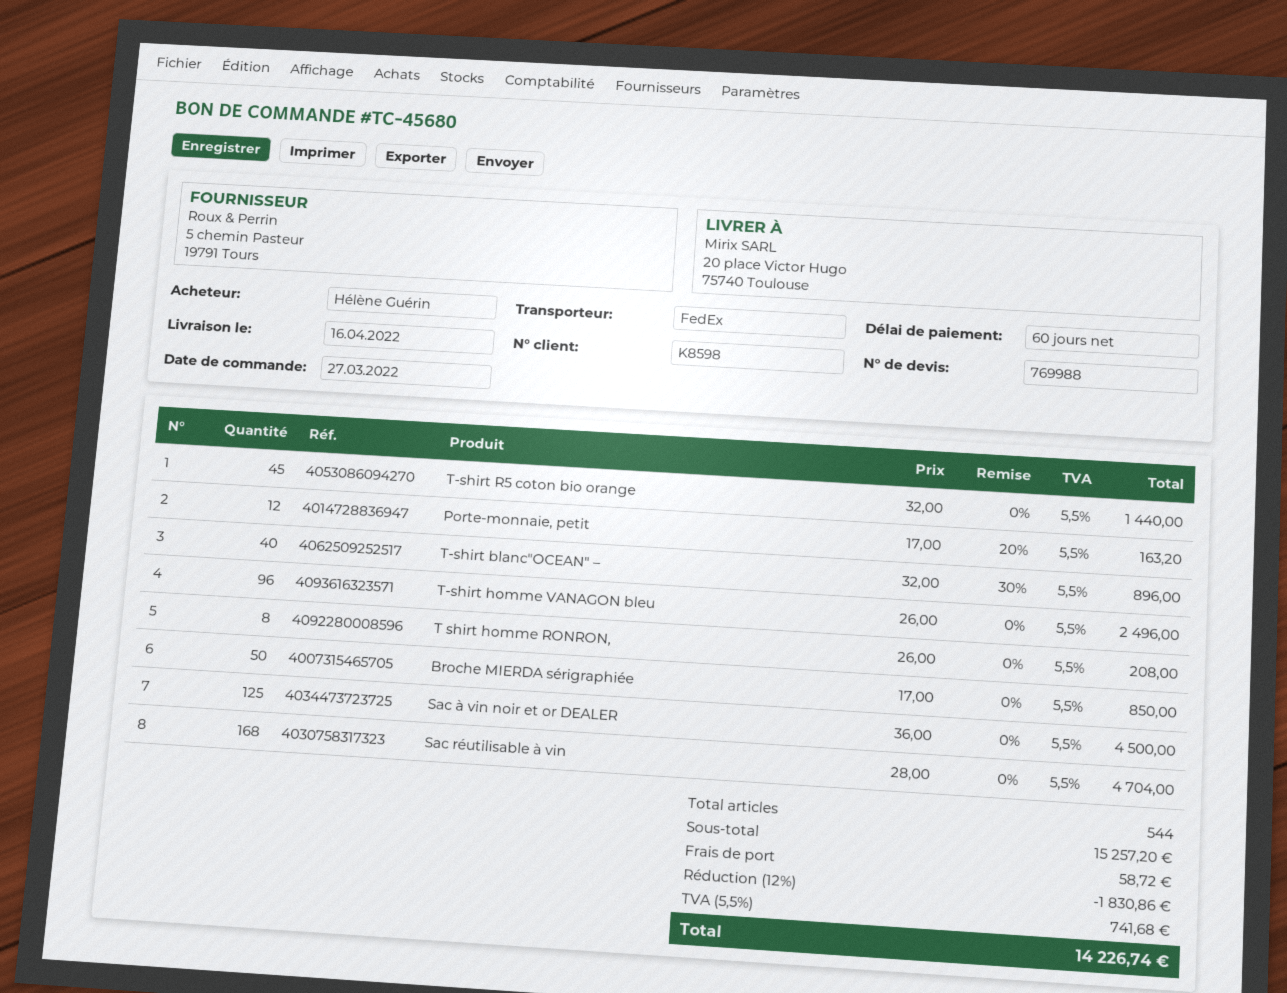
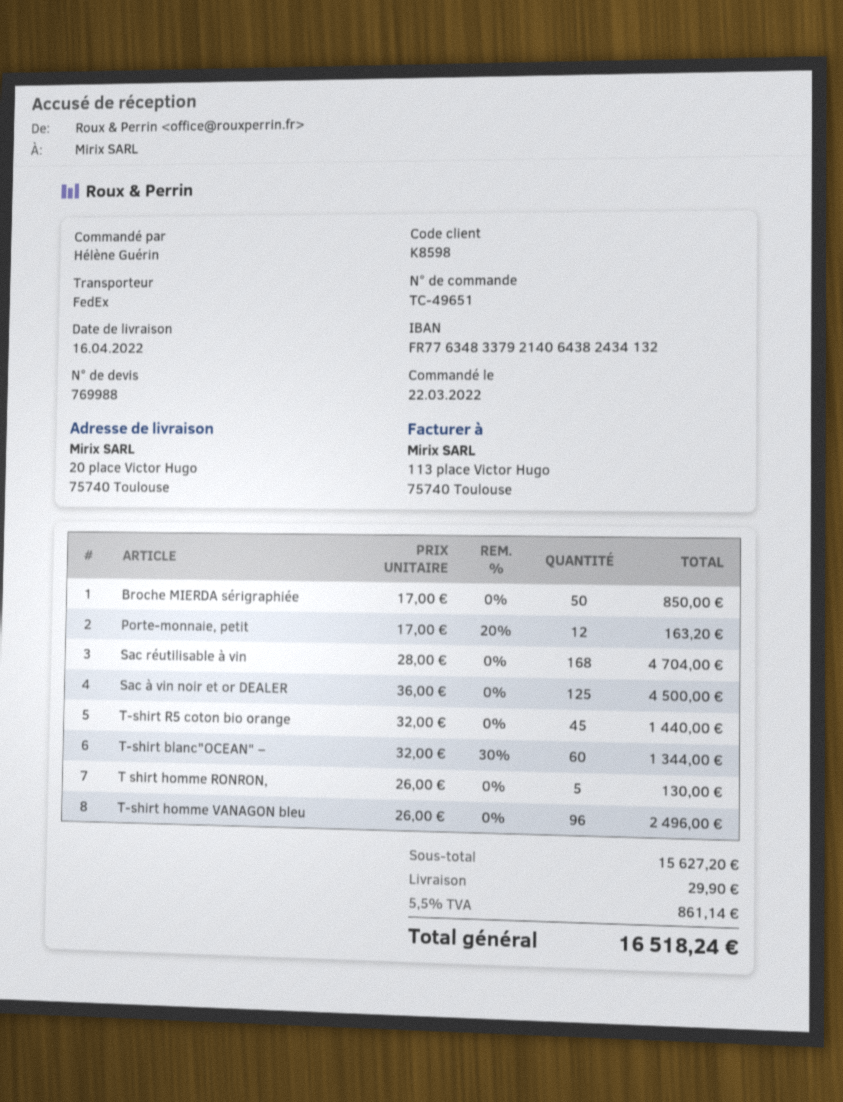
order number: TC-45680 -> TC-49651
order date: 2022-03-27 -> 2022-03-22
T-shirt blanc"OCEAN" –: 40 x 32.00 - 30% = 896.00 -> 60 x 32.00 - 30% = 1344.00
T shirt homme RONRON,: 8 x 26.00 = 208.00 -> 5 x 26.00 = 130.00
subtotal: 15257.20 -> 15627.20
discount: 12% = 1830.86 -> none
shipping: 58.72 -> 29.90
tax: 5.5% = 741.68 -> 5.5% = 861.14
total: 14226.74 -> 16518.24

